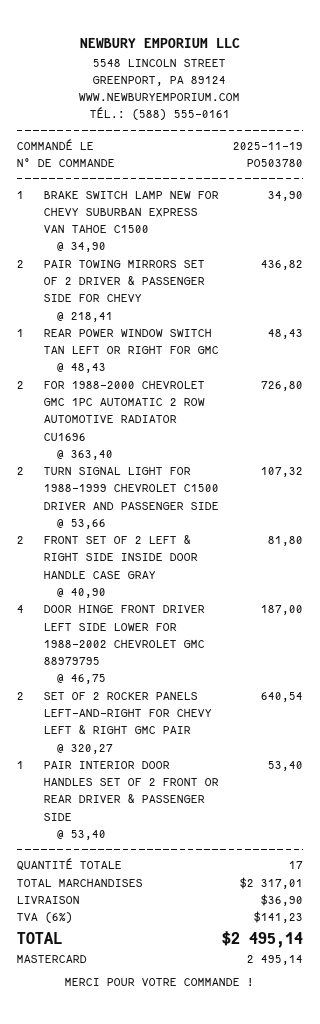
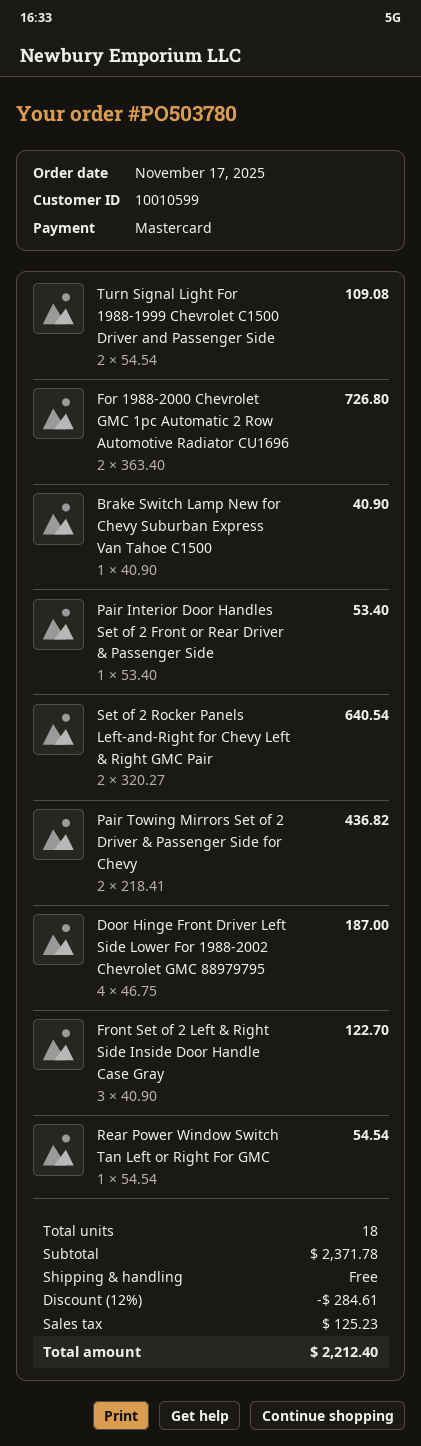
order date: 2025-11-19 -> 2025-11-17
BRAKE SWITCH LAMP NEW FOR CHEVY SUBURBAN EXPRESS VAN TAHOE C1500: 1 x 34.90 = 34.90 -> 1 x 40.90 = 40.90
REAR POWER WINDOW SWITCH TAN LEFT OR RIGHT FOR GMC: 1 x 48.43 = 48.43 -> 1 x 54.54 = 54.54
TURN SIGNAL LIGHT FOR 1988-1999 CHEVROLET C1500 DRIVER AND PASSENGER SIDE: 2 x 53.66 = 107.32 -> 2 x 54.54 = 109.08
FRONT SET OF 2 LEFT & RIGHT SIDE INSIDE DOOR HANDLE CASE GRAY: 2 x 40.90 = 81.80 -> 3 x 40.90 = 122.70
total quantity: 17 -> 18
subtotal: 2317.01 -> 2371.78
discount: none -> 12% = 284.61
shipping: 36.90 -> 0.00
tax: 141.23 -> 125.23
total: 2495.14 -> 2212.40

